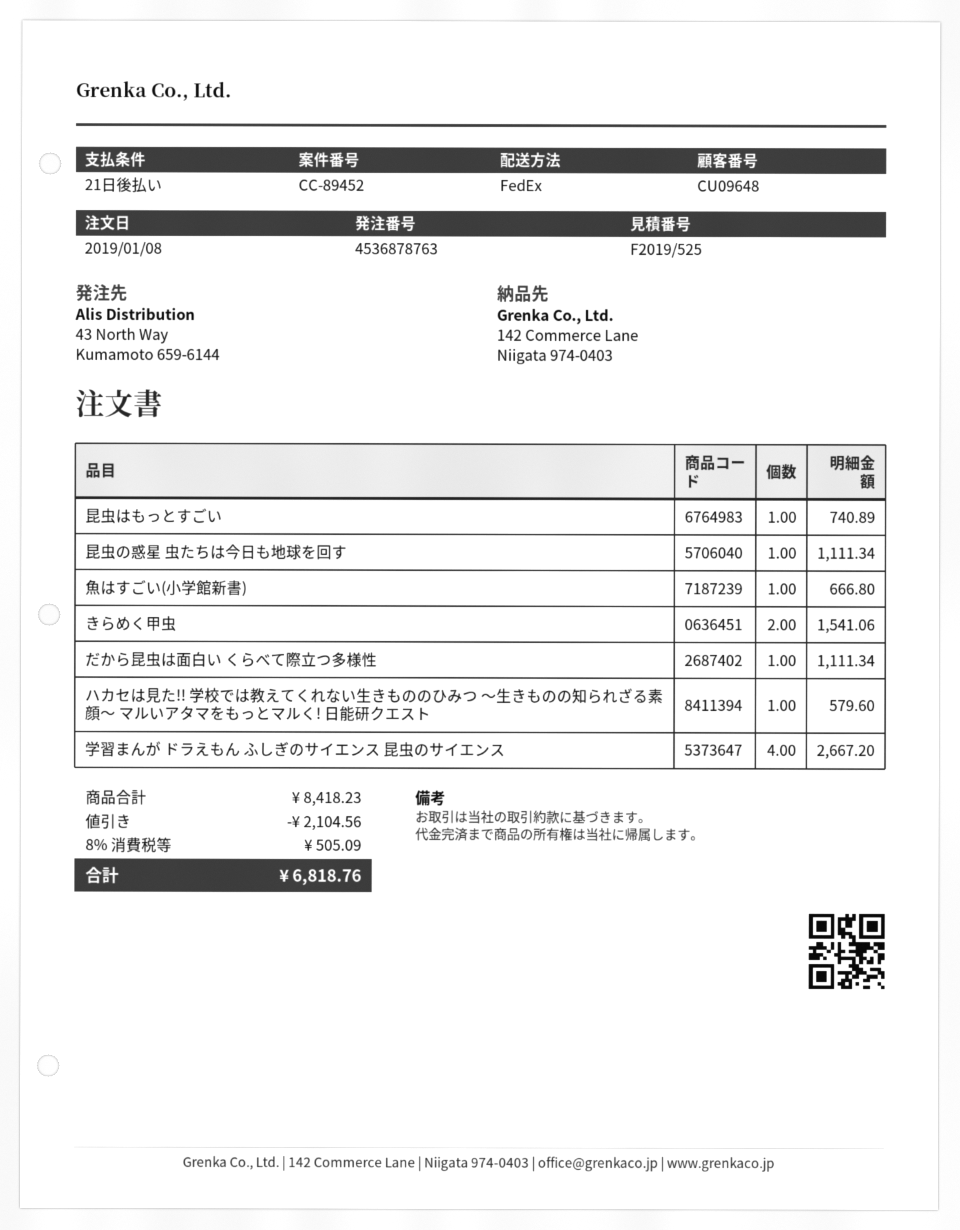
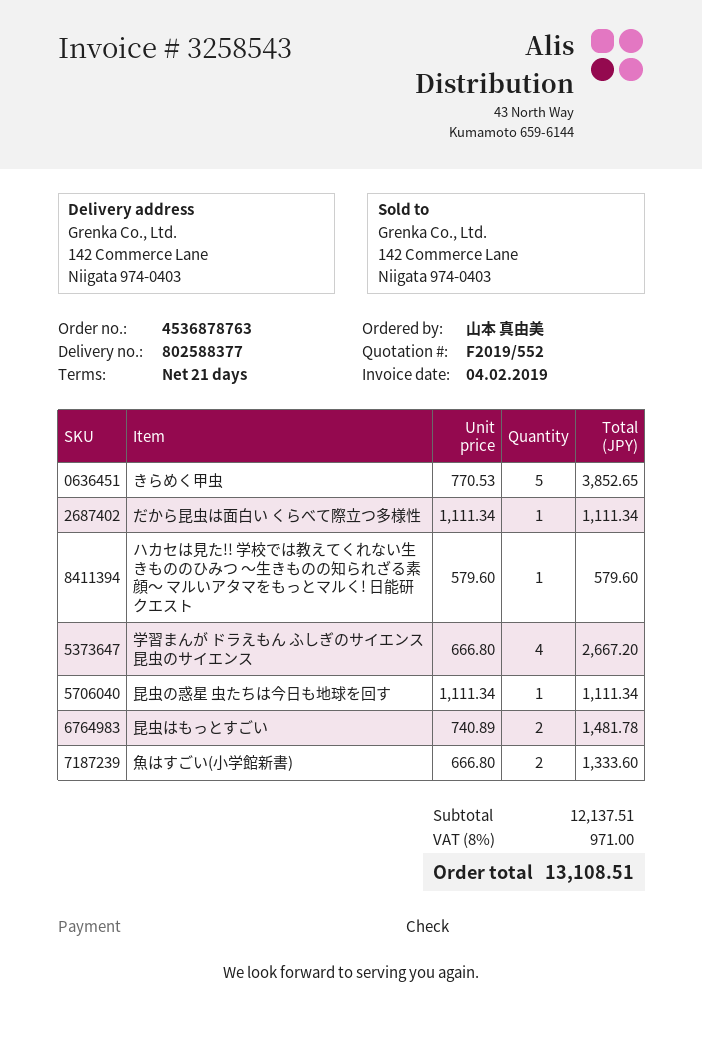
quote number: F2019/525 -> F2019/552
昆虫はもっとすごい: 1 for 740.89 -> 2 for 1481.78
魚はすごい(小学館新書): 1 for 666.80 -> 2 for 1333.60
きらめく甲虫: 2 for 1541.06 -> 5 for 3852.65
subtotal: 8418.23 -> 12137.51
discount: 2104.56 -> none
tax: 8% = 505.09 -> 8% = 971.00
total: 6818.76 -> 13108.51

